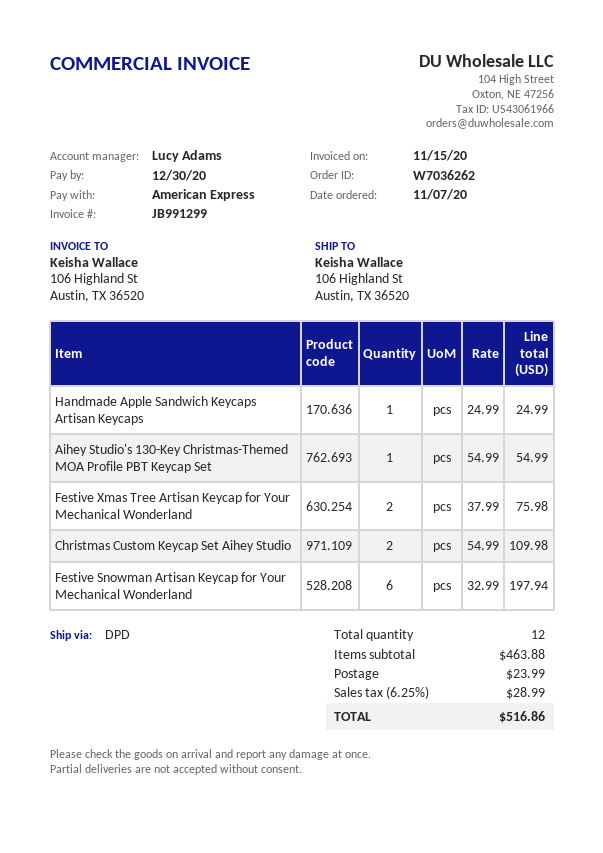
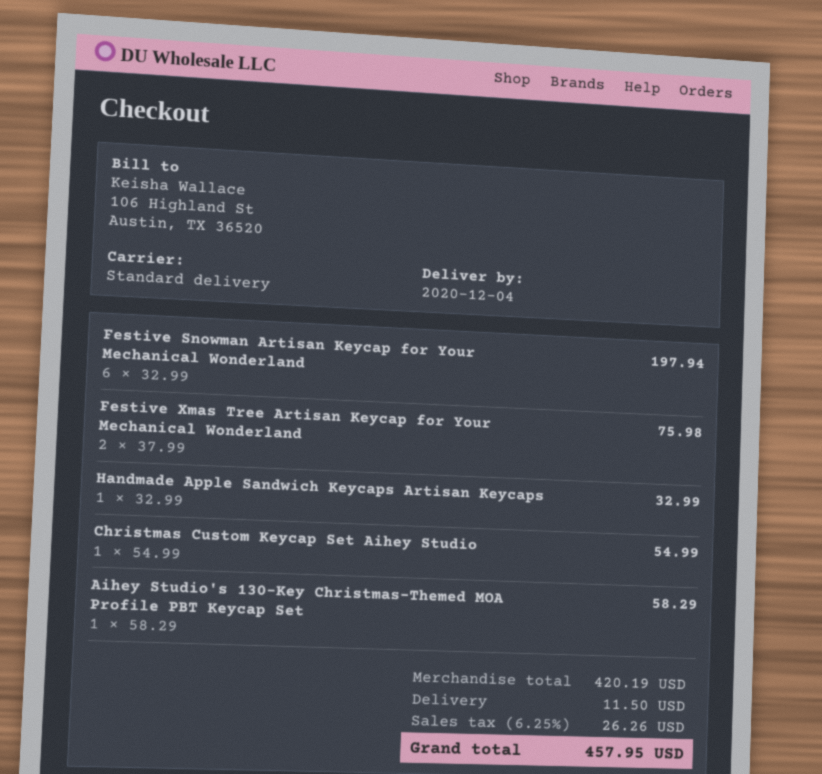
shipping method: DPD -> standard
Handmade Apple Sandwich Keycaps Artisan Keycaps: 1 x 24.99 = 24.99 -> 1 x 32.99 = 32.99
Aihey Studio's 130-Key Christmas-Themed MOA Profile PBT Keycap Set: 1 x 54.99 = 54.99 -> 1 x 58.29 = 58.29
Christmas Custom Keycap Set Aihey Studio: 2 x 54.99 = 109.98 -> 1 x 54.99 = 54.99
subtotal: 463.88 -> 420.19
shipping: 23.99 -> 11.50
tax: 6.25% = 28.99 -> 6.25% = 26.26
total: 516.86 -> 457.95

